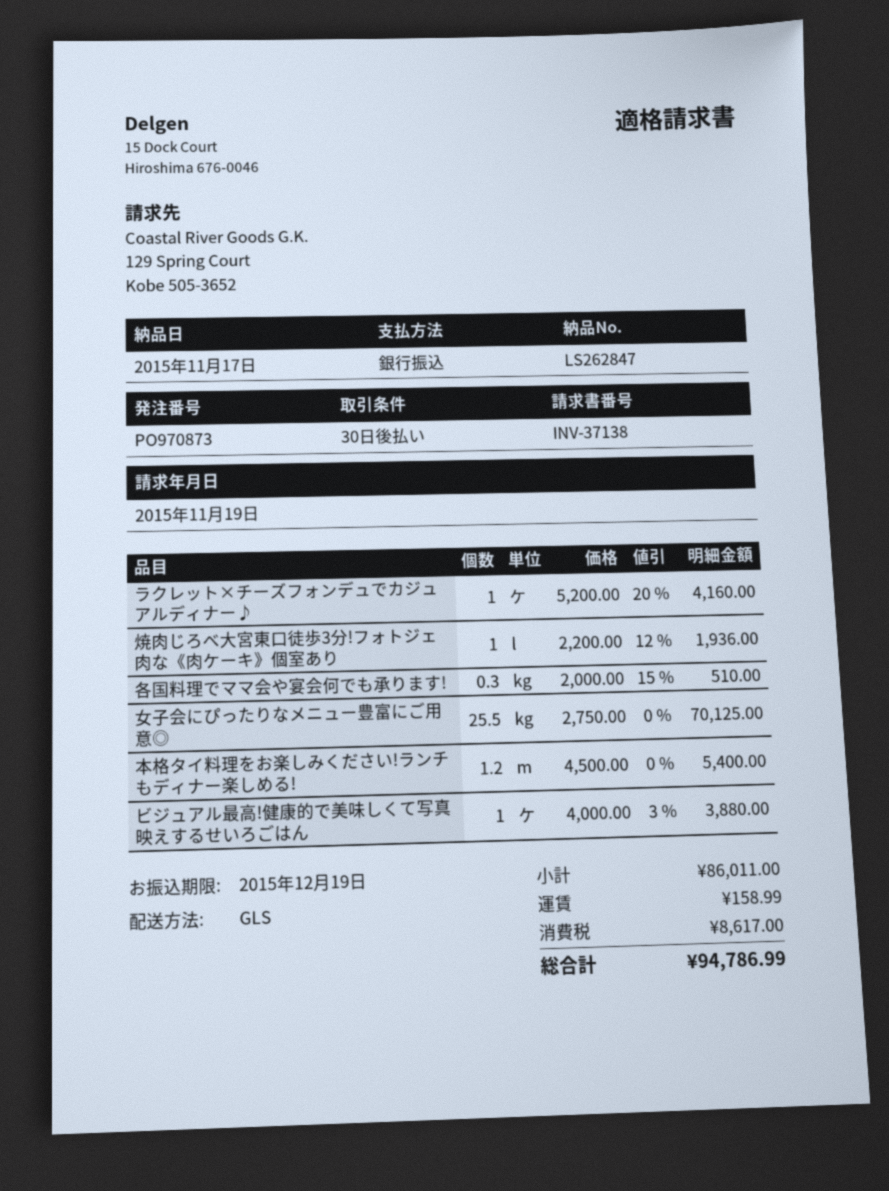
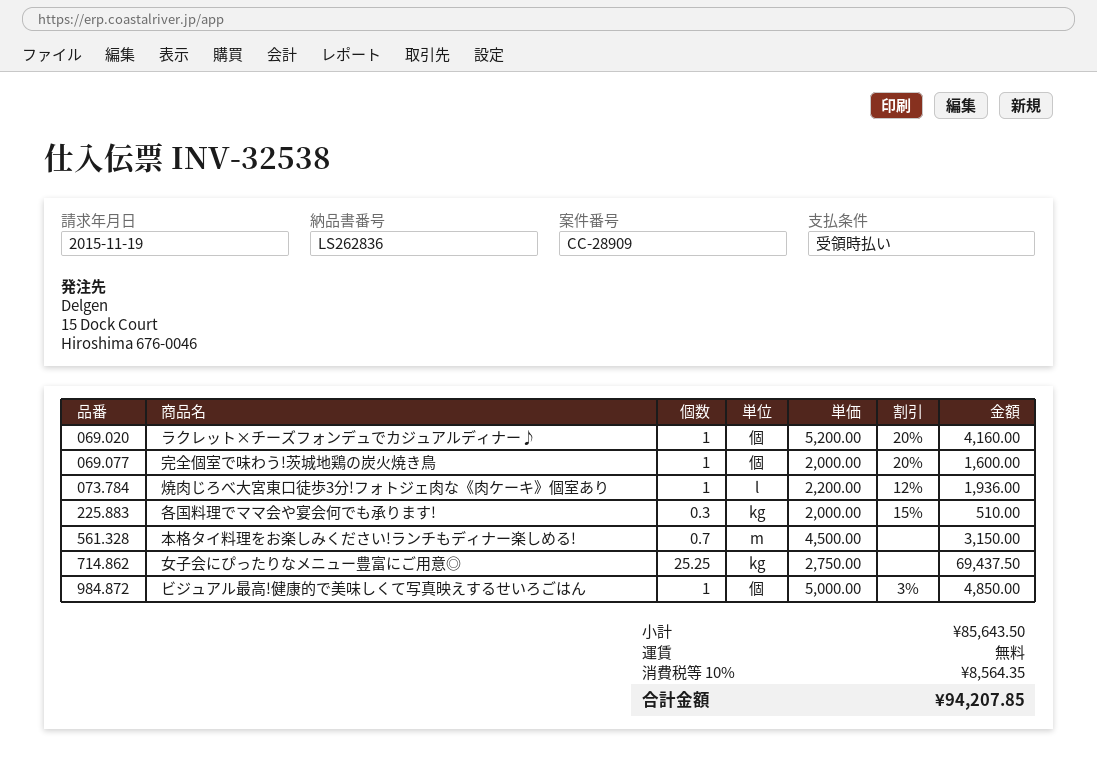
delivery note number: LS262847 -> LS262836
invoice number: INV-37138 -> INV-32538
payment terms: 30 days -> on receipt
女子会にぴったりなメニュー豊富にご用意◎: 25.5 x 2750.00 = 70125.00 -> 25.25 x 2750.00 = 69437.50
本格タイ料理をお楽しみください!ランチもディナー楽しめる!: 1.2 x 4500.00 = 5400.00 -> 0.7 x 4500.00 = 3150.00
ビジュアル最高!健康的で美味しくて写真映えするせいろごはん: 1 x 4000.00 - 3% = 3880.00 -> 1 x 5000.00 - 3% = 4850.00
完全個室で味わう!茨城地鶏の炭火焼き鳥: none -> 1 x 2000.00 - 20% = 1600.00
subtotal: 86011.00 -> 85643.50
shipping: 158.99 -> 0.00
tax: 8617.00 -> 8564.35
total: 94786.99 -> 94207.85

